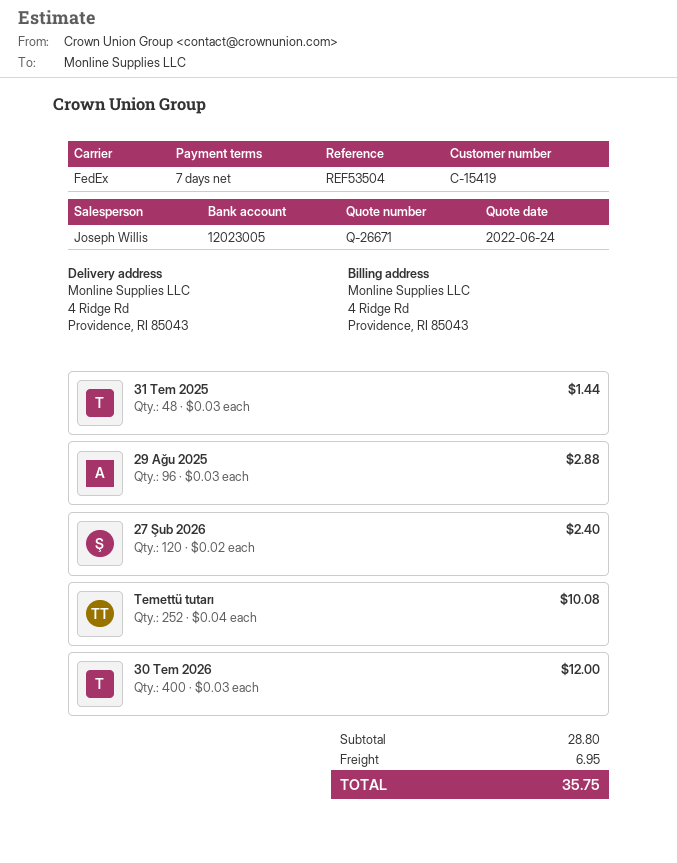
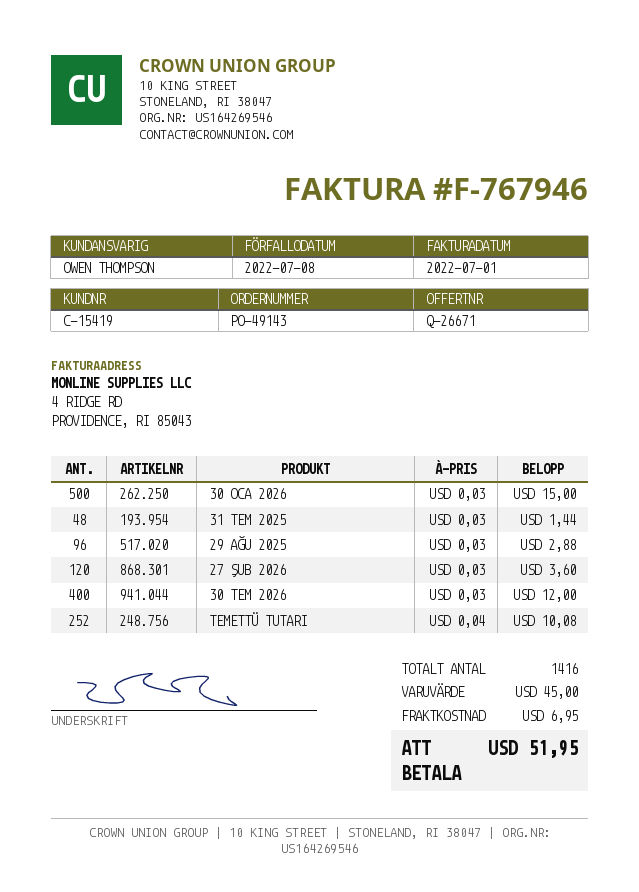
sales rep: Joseph Willis -> OWEN THOMPSON
27 Şub 2026: 120 x 0.02 = 2.40 -> 120 x 0.03 = 3.60
30 OCA 2026: none -> 500 x 0.03 = 15.00
subtotal: 28.80 -> 45.00
total: 35.75 -> 51.95

